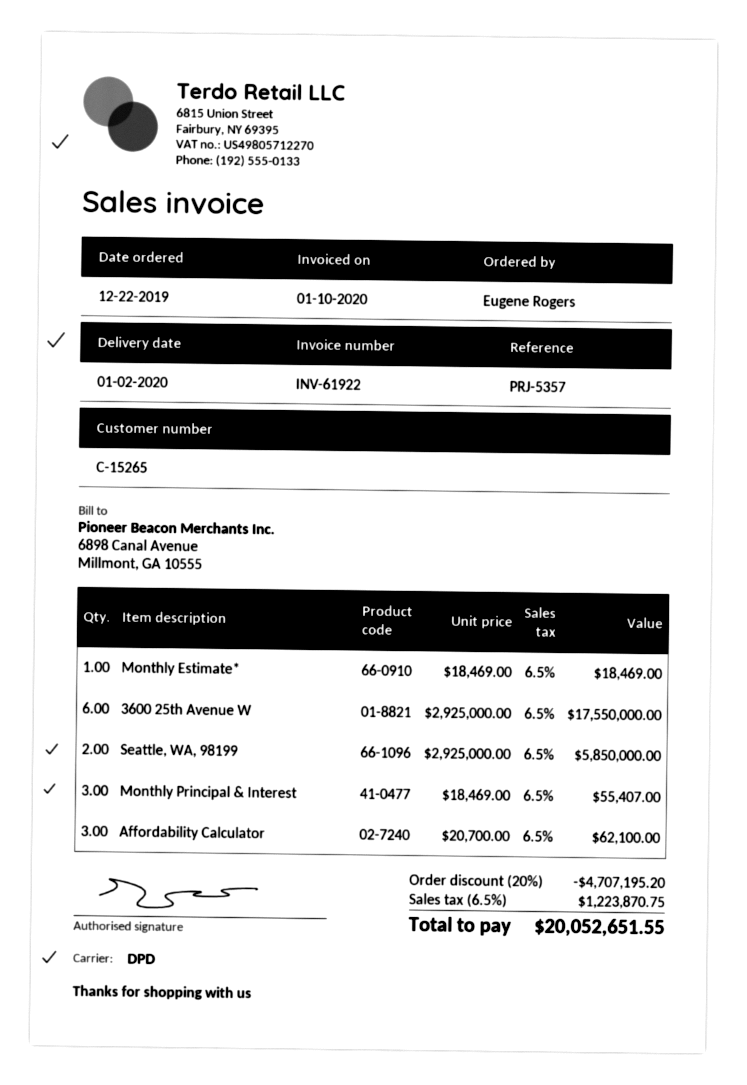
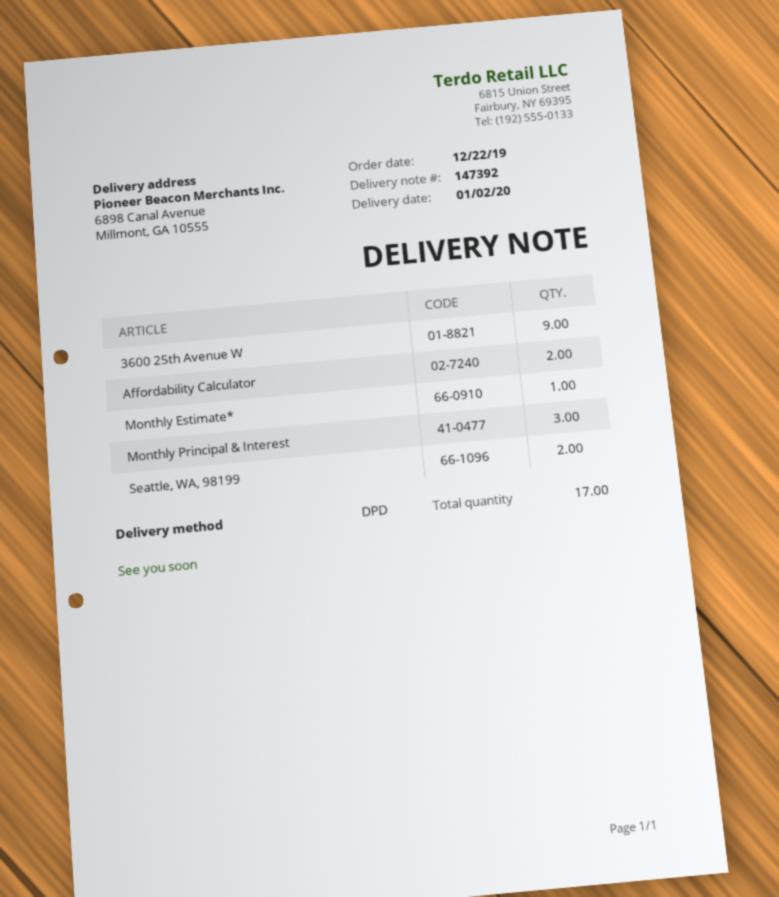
3600 25th Avenue W: 6 -> 9
Affordability Calculator: 3 -> 2

